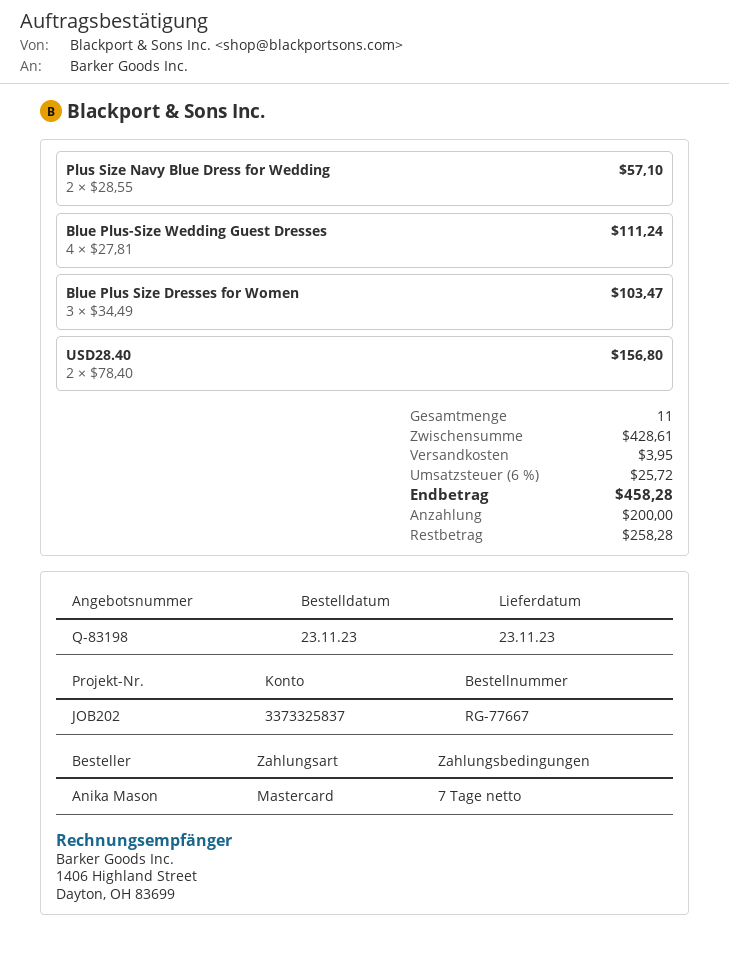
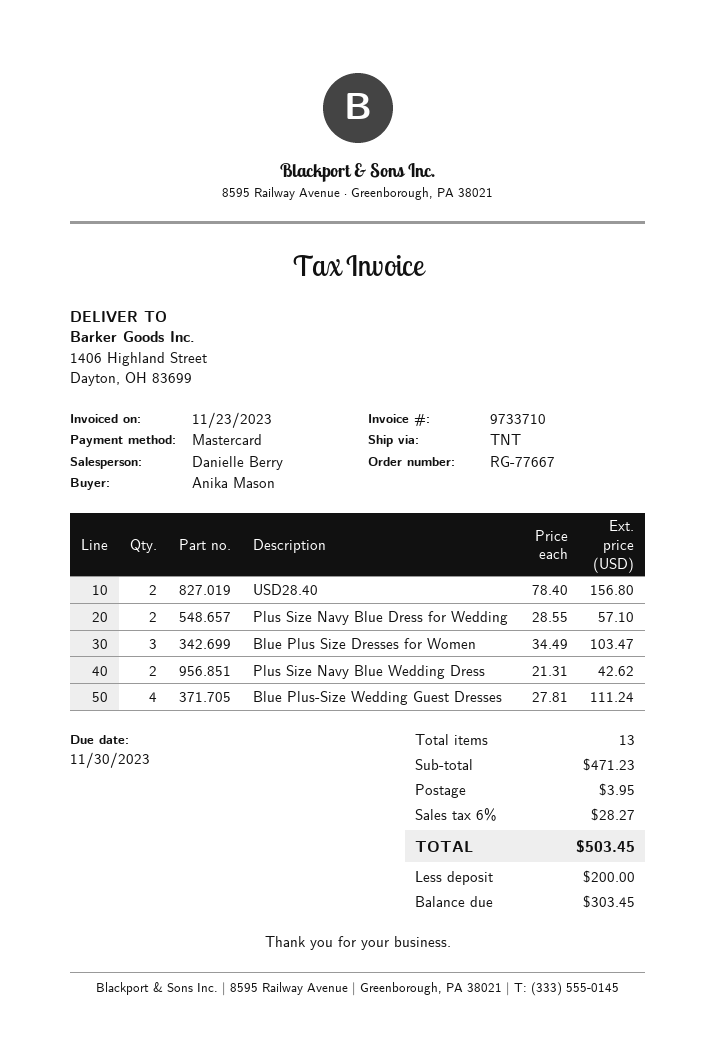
Plus Size Navy Blue Wedding Dress: none -> 2 x 21.31 = 42.62
total quantity: 11 -> 13
subtotal: 428.61 -> 471.23
tax: 6% = 25.72 -> 6% = 28.27
total: 458.28 -> 503.45
balance: 258.28 -> 303.45

